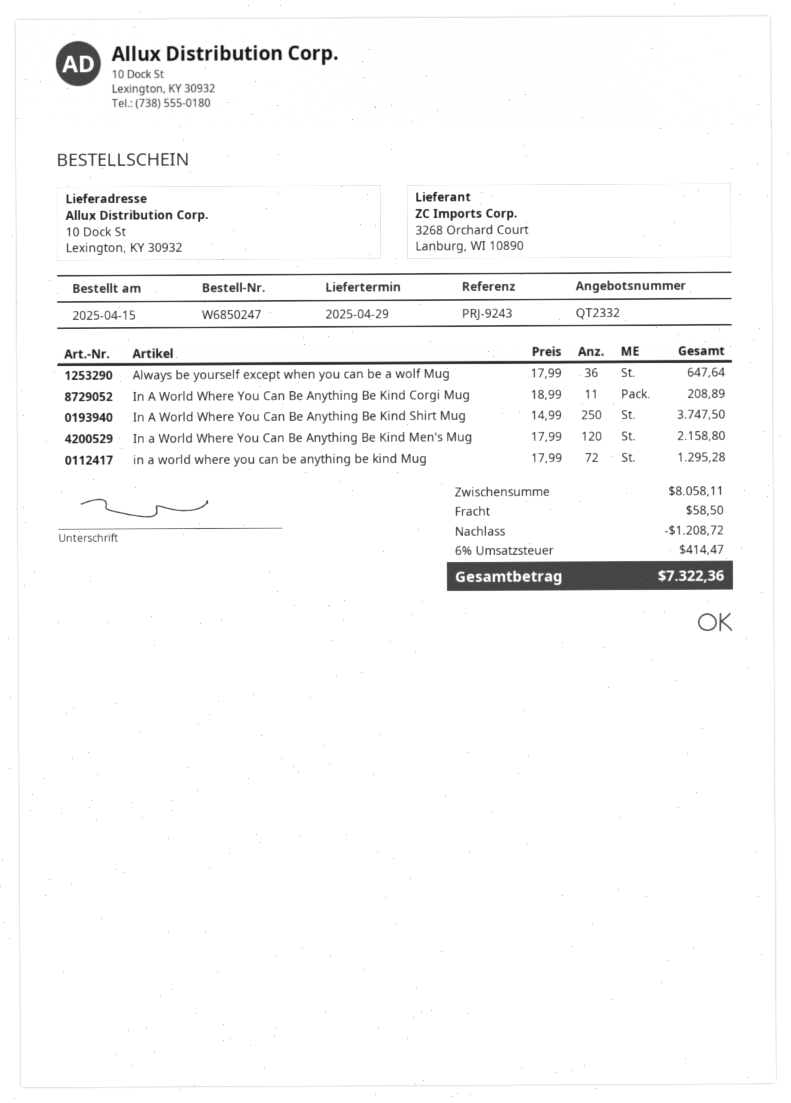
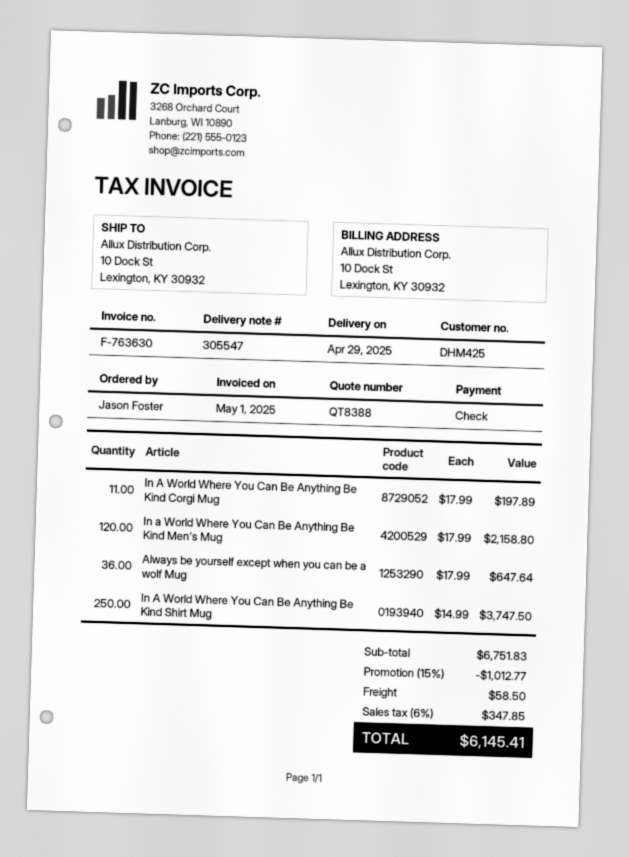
quote number: QT2332 -> QT8388
In A World Where You Can Be Anything Be Kind Corgi Mug: 11 x 18.99 = 208.89 -> 11 x 17.99 = 197.89
in a world where you can be anything be kind Mug: 72 x 17.99 = 1295.28 -> none
subtotal: 8058.11 -> 6751.83
discount: 1208.72 -> 1012.77
tax: 6% = 414.47 -> 6% = 347.85
total: 7322.36 -> 6145.41

